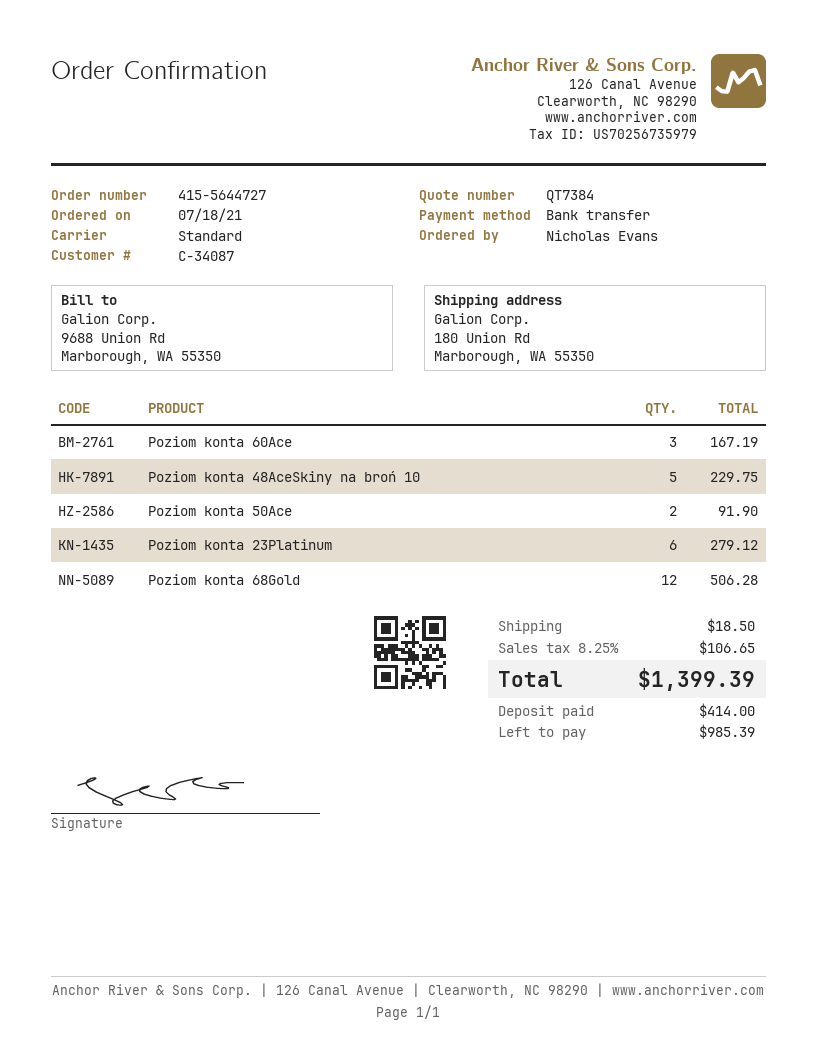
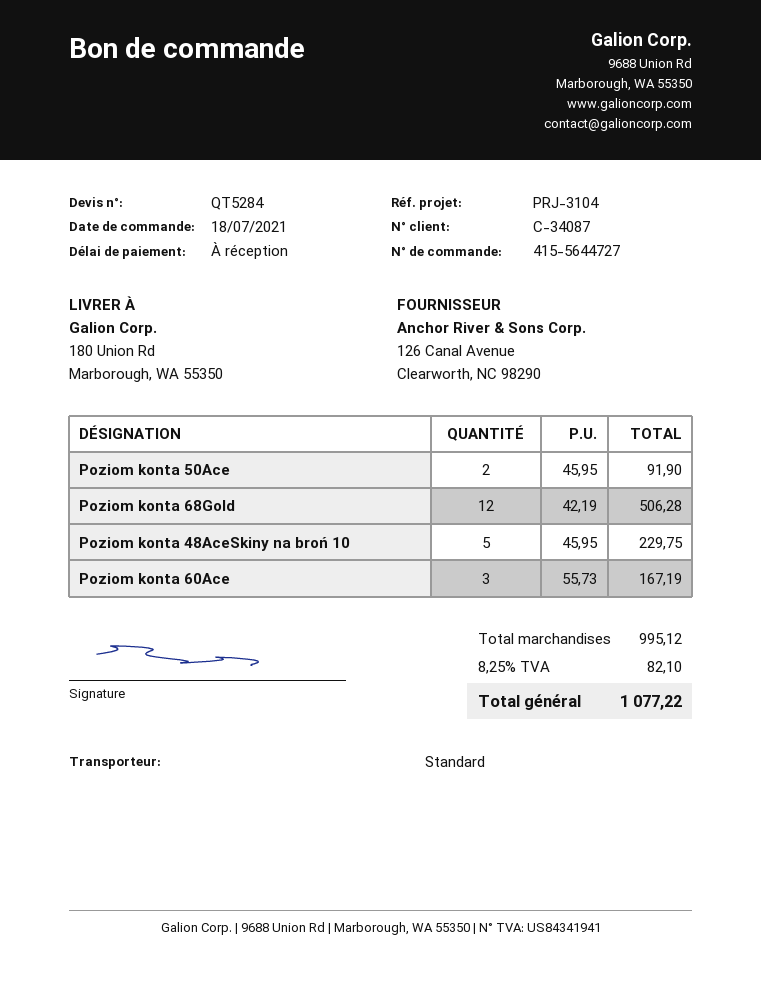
quote number: QT7384 -> QT5284
Poziom konta 23Platinum: 6 for 279.12 -> none
shipping: 18.50 -> none
tax: 8.25% = 106.65 -> 8.25% = 82.10
total: 1399.39 -> 1077.22

